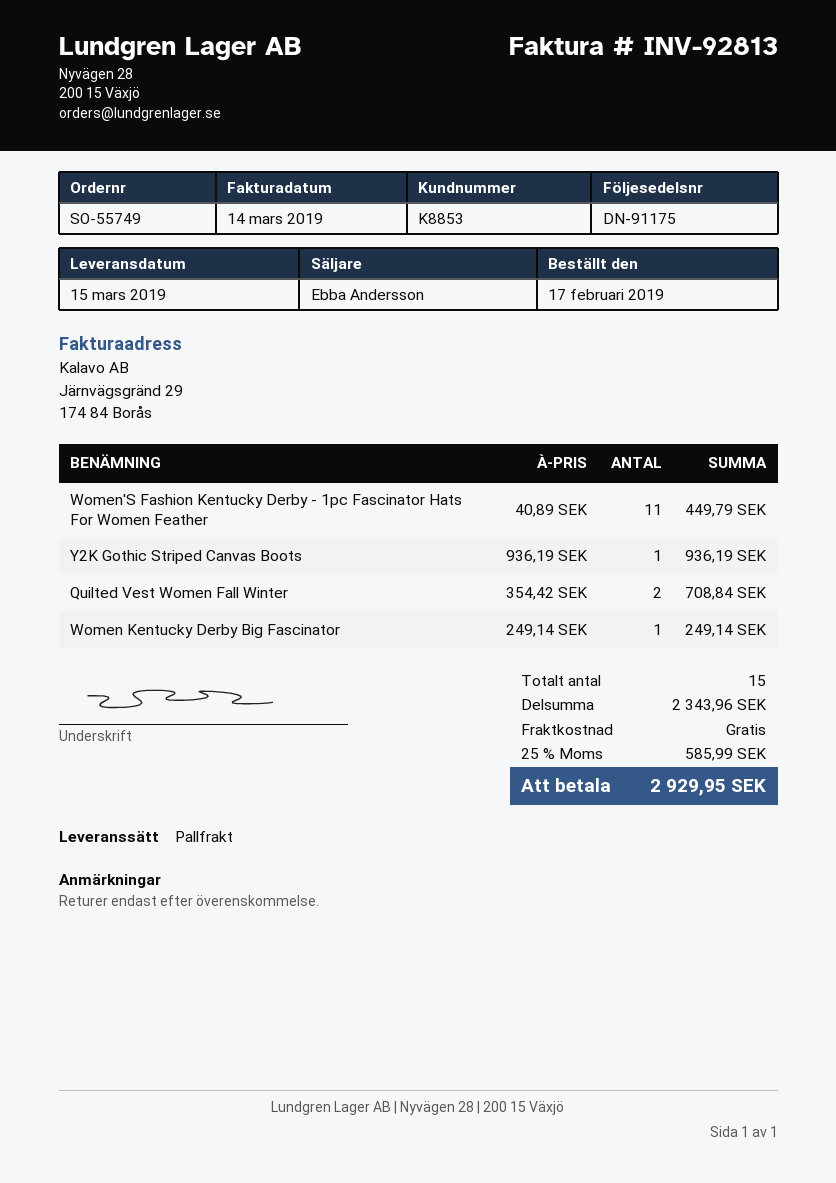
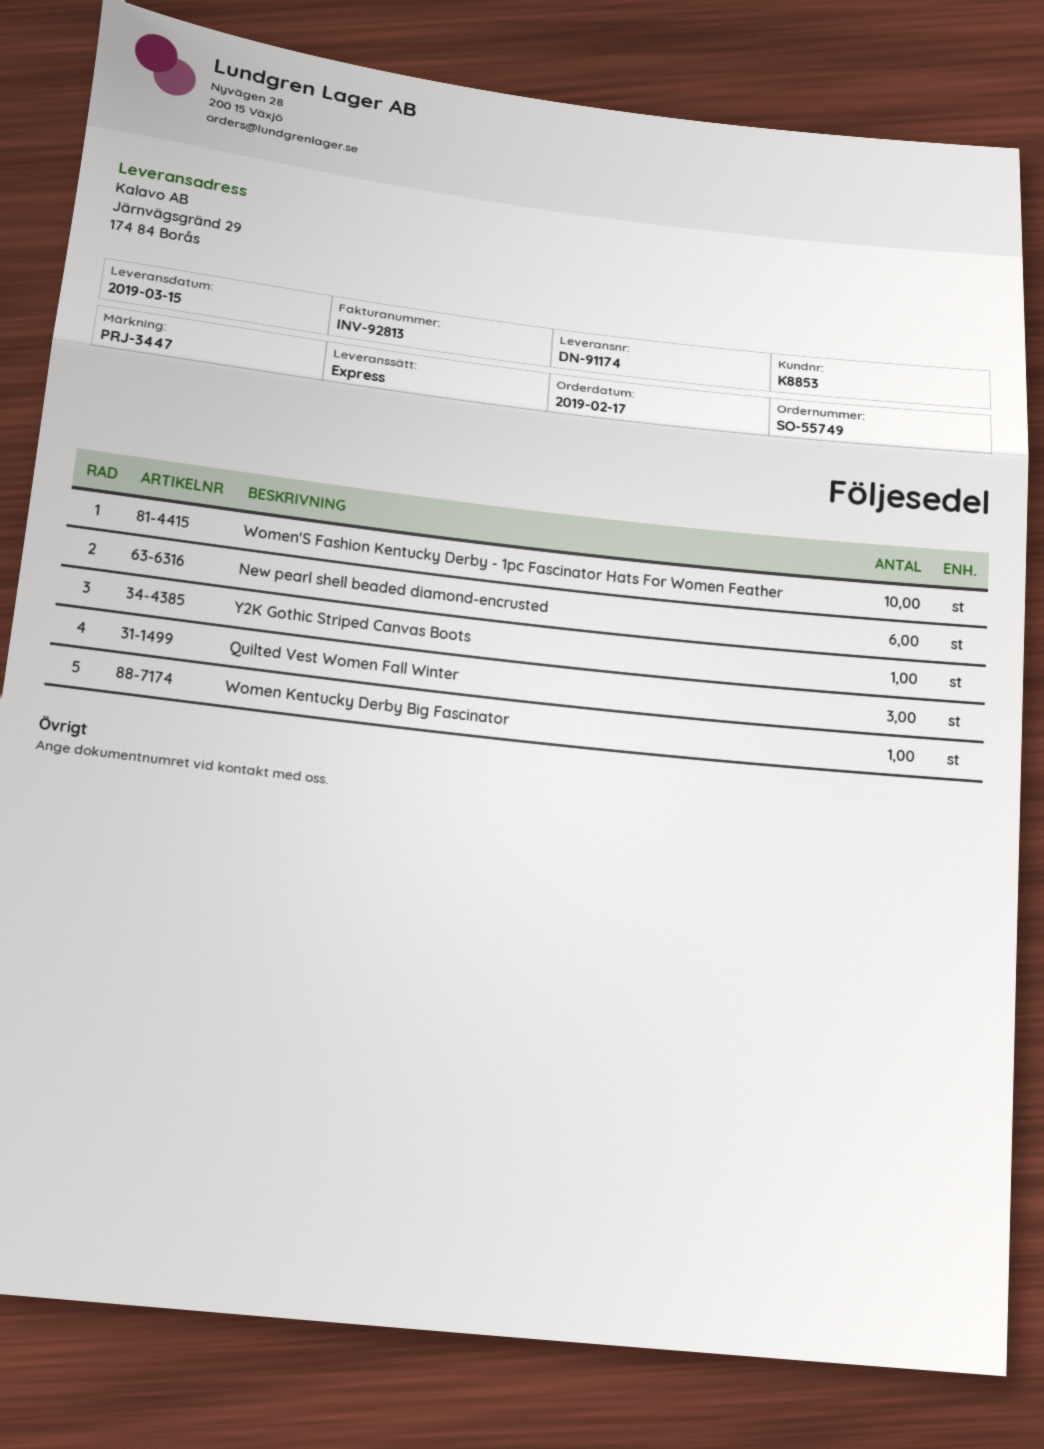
delivery note number: DN-91175 -> DN-91174
shipping method: pallet freight -> express
Women'S Fashion Kentucky Derby - 1pc Fascinator Hats For Women Feather: 11 -> 10
Quilted Vest Women Fall Winter: 2 -> 3
New pearl shell beaded diamond-encrusted: none -> 6

